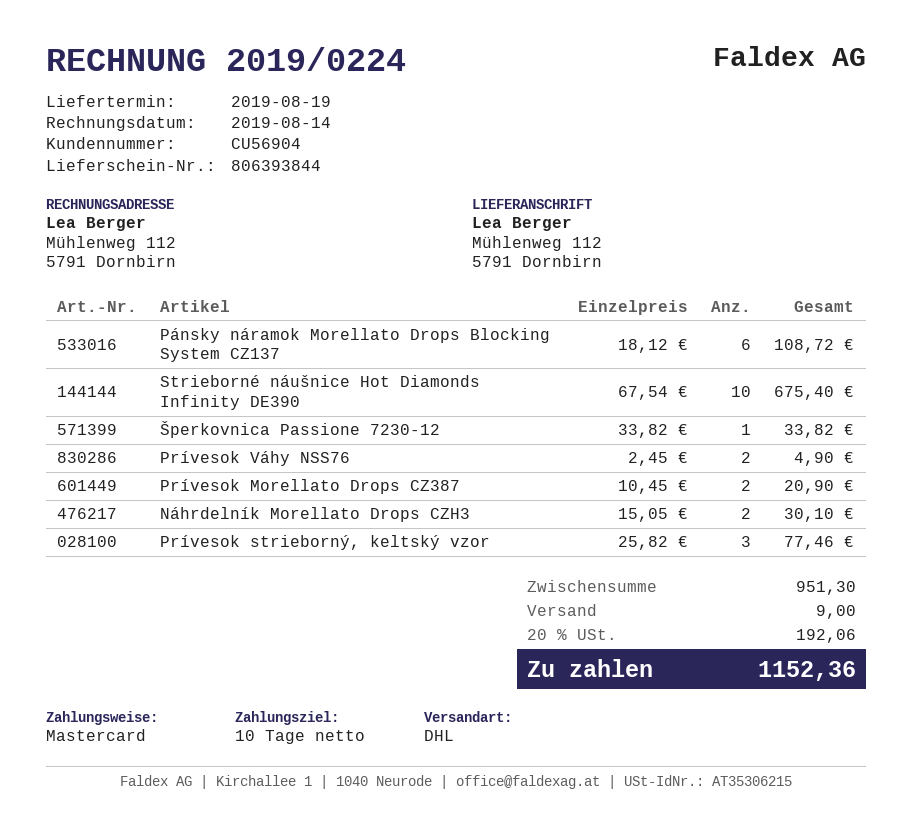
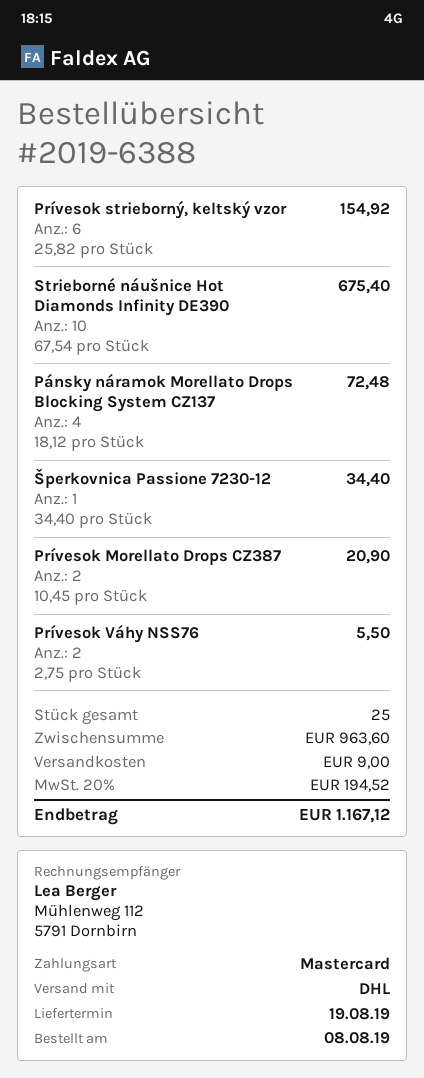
Pánsky náramok Morellato Drops Blocking System CZ137: 6 x 18.12 = 108.72 -> 4 x 18.12 = 72.48
Šperkovnica Passione 7230-12: 1 x 33.82 = 33.82 -> 1 x 34.40 = 34.40
Prívesok Váhy NSS76: 2 x 2.45 = 4.90 -> 2 x 2.75 = 5.50
Náhrdelník Morellato Drops CZH3: 2 x 15.05 = 30.10 -> none
Prívesok strieborný, keltský vzor: 3 x 25.82 = 77.46 -> 6 x 25.82 = 154.92
subtotal: 951.30 -> 963.60
tax: 20% = 192.06 -> 20% = 194.52
total: 1152.36 -> 1167.12

